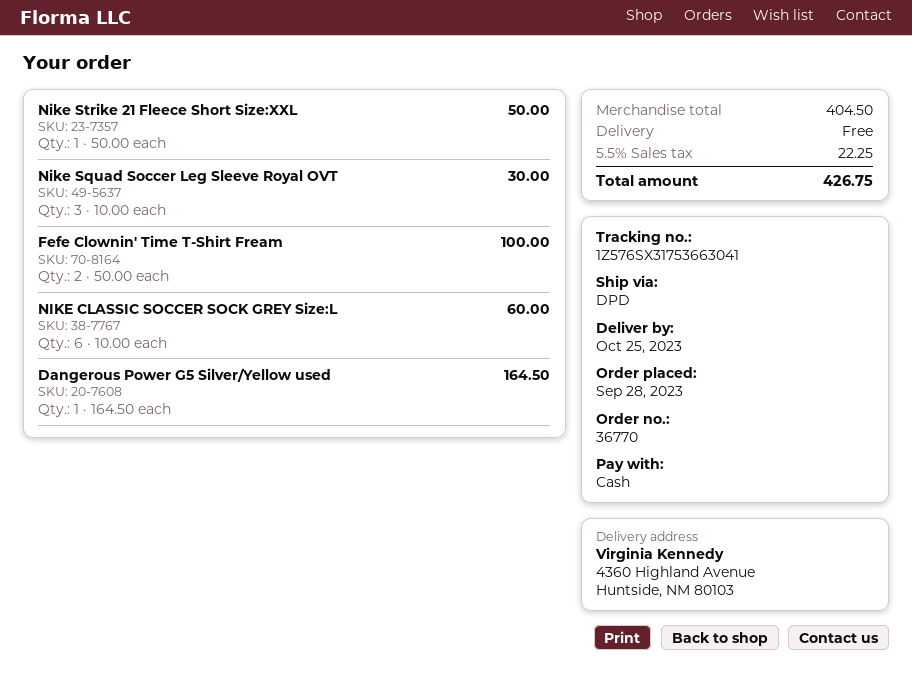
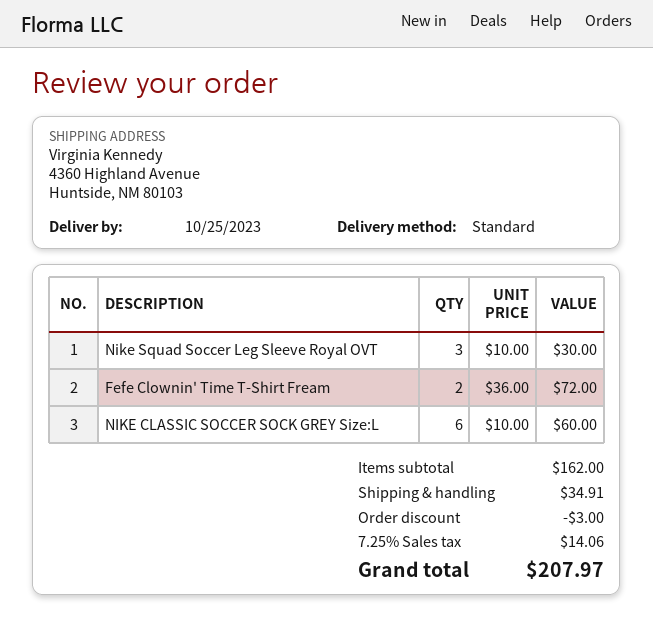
shipping method: DPD -> standard
Nike Strike 21 Fleece Short Size:XXL: 1 x 50.00 = 50.00 -> none
Fefe Clownin' Time T-Shirt Fream: 2 x 50.00 = 100.00 -> 2 x 36.00 = 72.00
Dangerous Power G5 Silver/Yellow used: 1 x 164.50 = 164.50 -> none
subtotal: 404.50 -> 162.00
discount: none -> 3.00
shipping: 0.00 -> 34.91
tax: 5.5% = 22.25 -> 7.25% = 14.06
total: 426.75 -> 207.97

